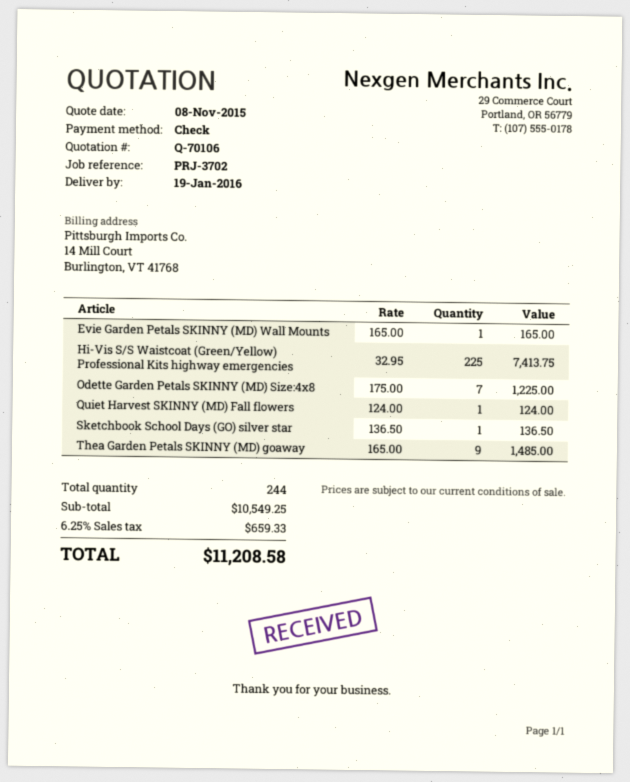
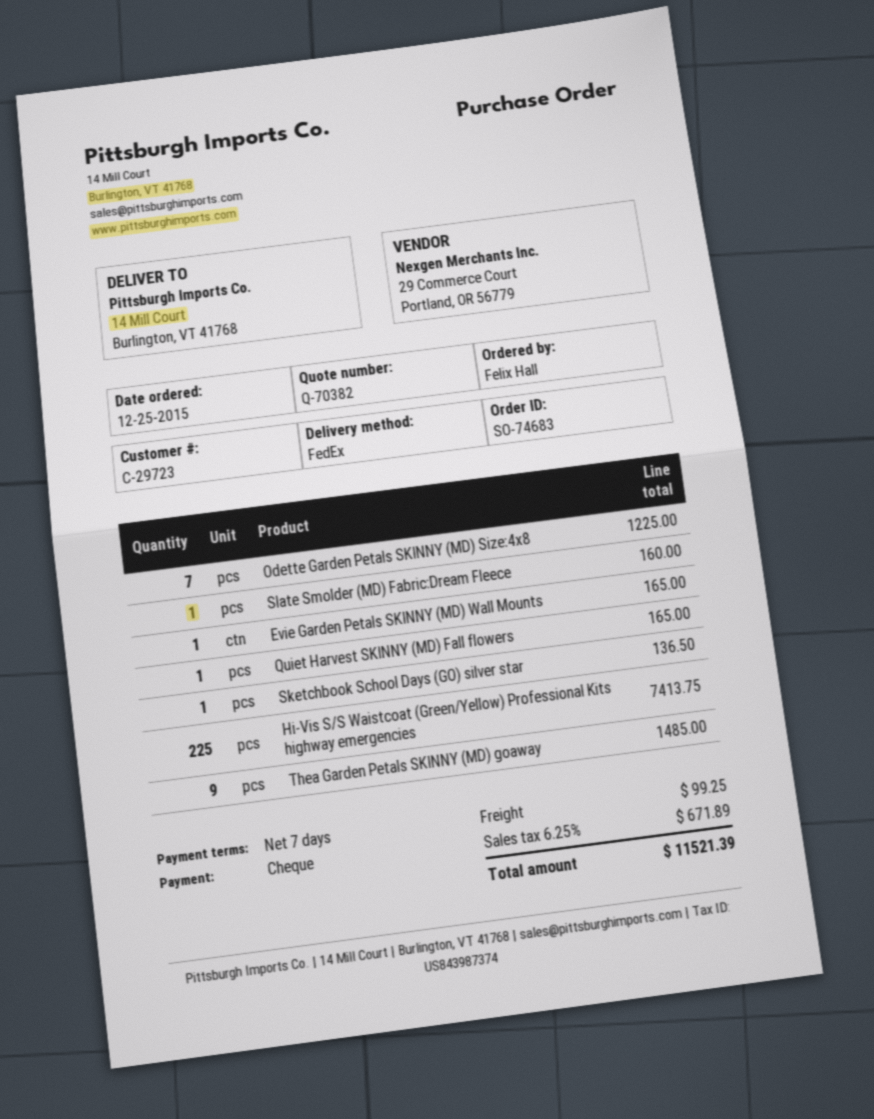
quote number: Q-70106 -> Q-70382
Quiet Harvest SKINNY (MD) Fall flowers: 1 for 124.00 -> 1 for 165.00
Slate Smolder (MD) Fabric:Dream Fleece: none -> 1 for 160.00
shipping: none -> 99.25
tax: 6.25% = 659.33 -> 6.25% = 671.89
total: 11208.58 -> 11521.39

